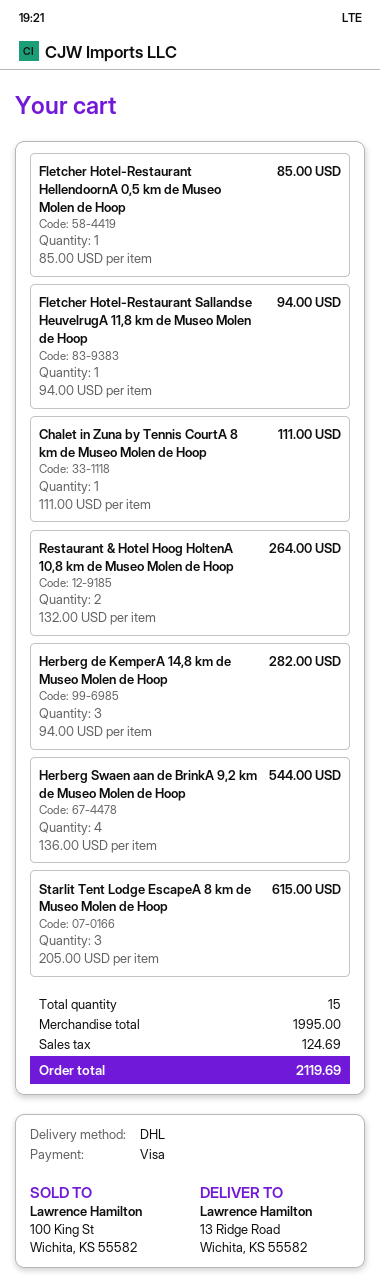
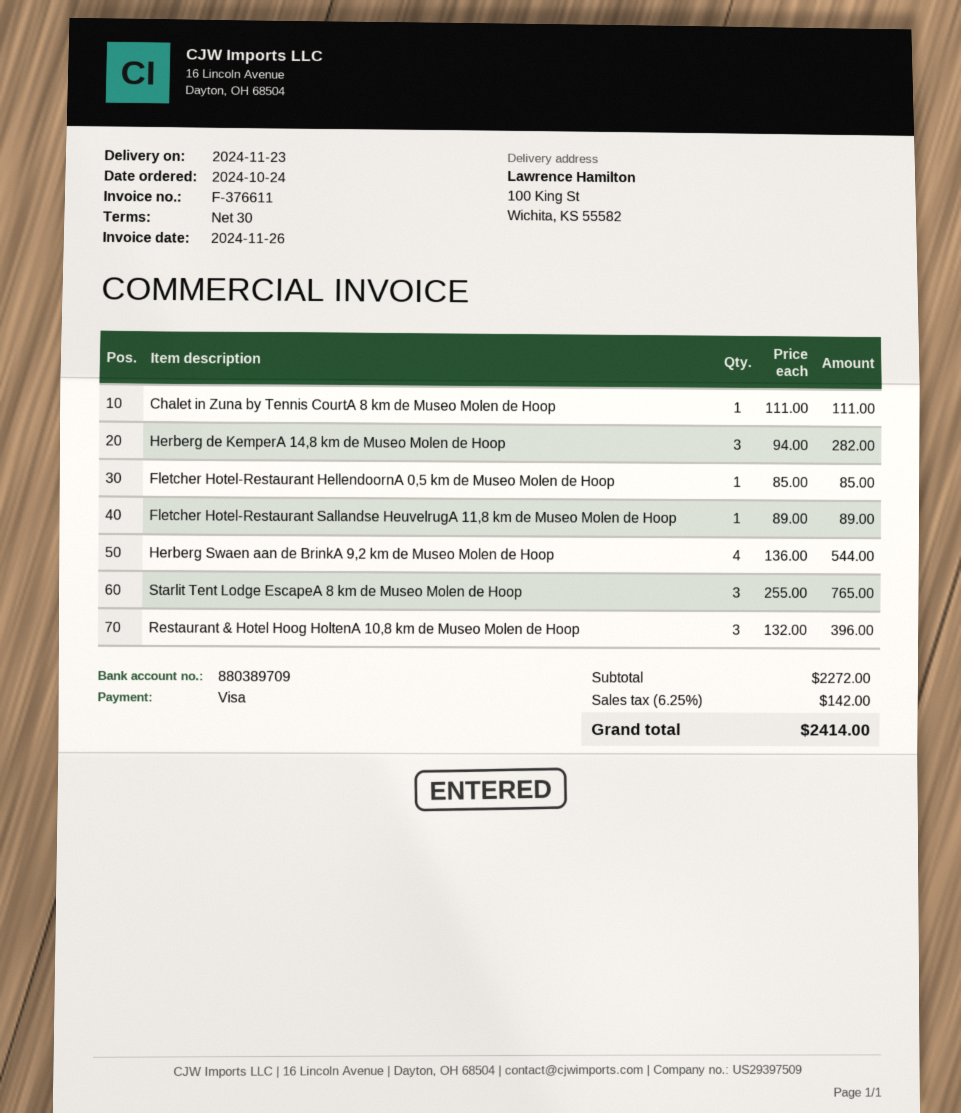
ship to: 13 Ridge Road, Wichita, KS 55582 -> 100 King St, Wichita, KS 55582
Fletcher Hotel-Restaurant Sallandse HeuvelrugA 11,8 km de Museo Molen de Hoop: 1 x 94.00 = 94.00 -> 1 x 89.00 = 89.00
Restaurant & Hotel Hoog HoltenA 10,8 km de Museo Molen de Hoop: 2 x 132.00 = 264.00 -> 3 x 132.00 = 396.00
Starlit Tent Lodge EscapeA 8 km de Museo Molen de Hoop: 3 x 205.00 = 615.00 -> 3 x 255.00 = 765.00
subtotal: 1995.00 -> 2272.00
tax: 124.69 -> 142.00
total: 2119.69 -> 2414.00

